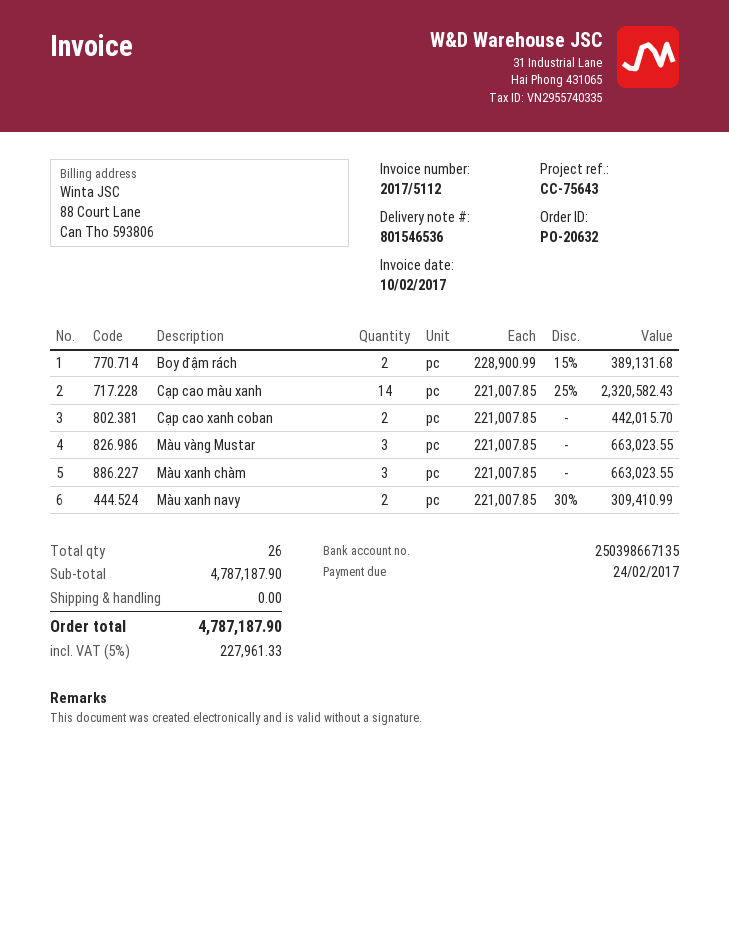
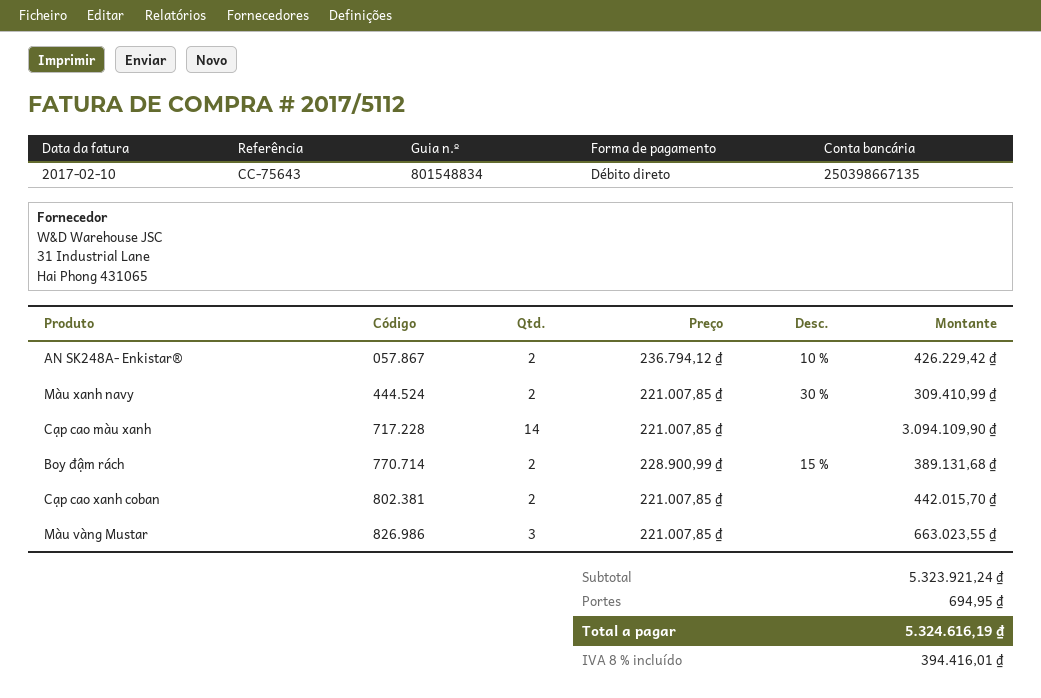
delivery note number: 801546536 -> 801548834
Cạp cao màu xanh: 14 x 221007.85 - 25% = 2320582.43 -> 14 x 221007.85 = 3094109.90
Màu xanh chàm: 3 x 221007.85 = 663023.55 -> none
AN SK248A- Enkistar®: none -> 2 x 236794.12 - 10% = 426229.42
subtotal: 4787187.90 -> 5323921.24
shipping: 0.00 -> 694.95
tax: 5% = 227961.33 -> 8% = 394416.01
total: 4787187.90 -> 5324616.19

